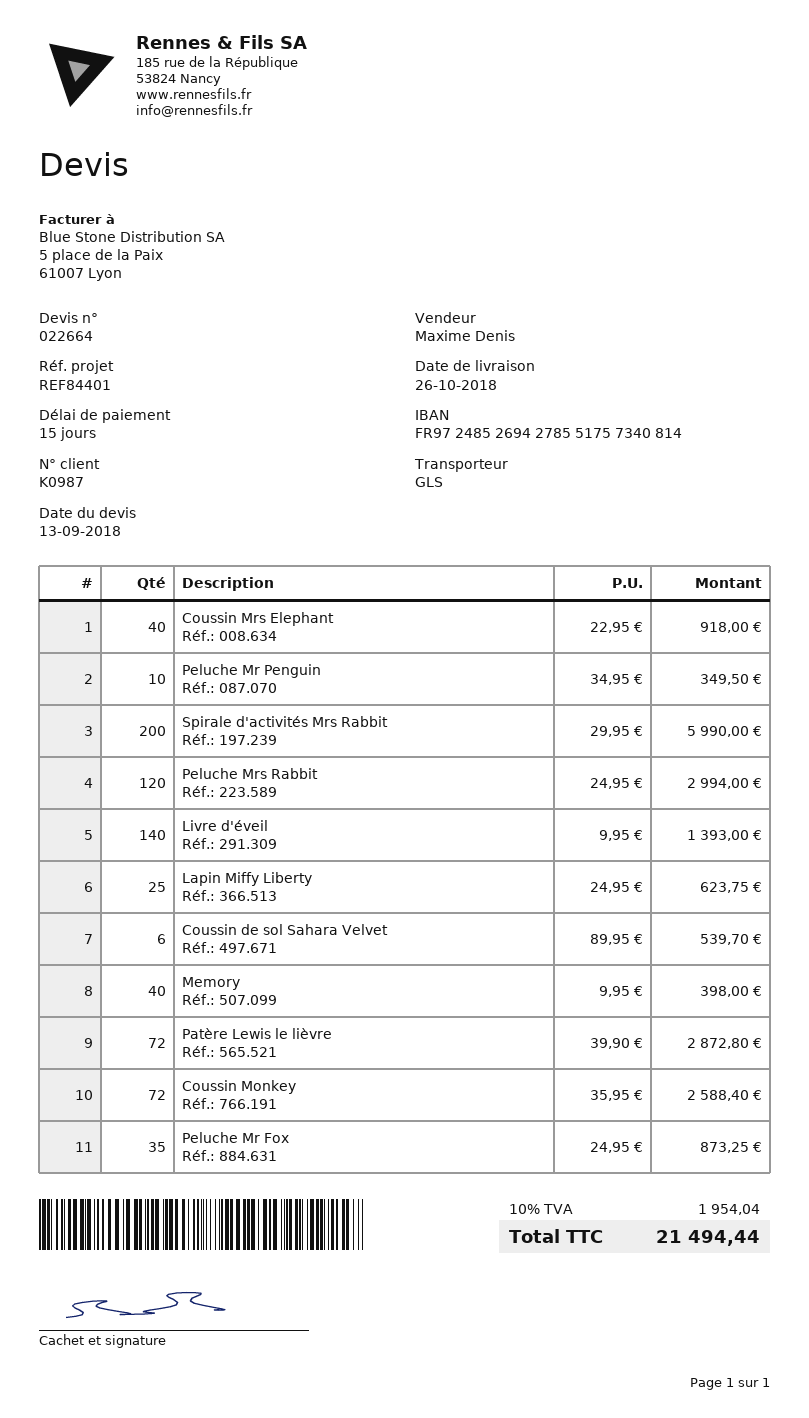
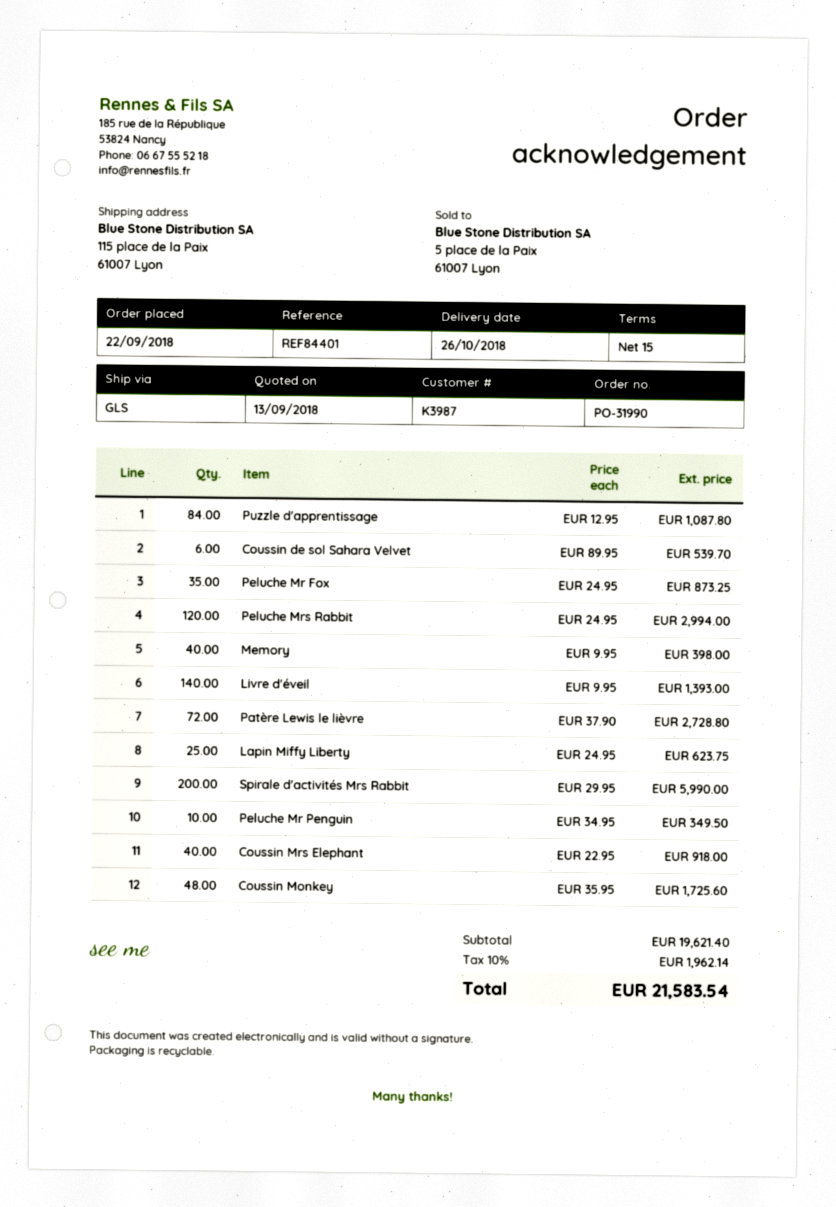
customer number: K0987 -> K3987
Patère Lewis le lièvre: 72 x 39.90 = 2872.80 -> 72 x 37.90 = 2728.80
Coussin Monkey: 72 x 35.95 = 2588.40 -> 48 x 35.95 = 1725.60
Puzzle d'apprentissage: none -> 84 x 12.95 = 1087.80
tax: 10% = 1954.04 -> 10% = 1962.14
total: 21494.44 -> 21583.54

